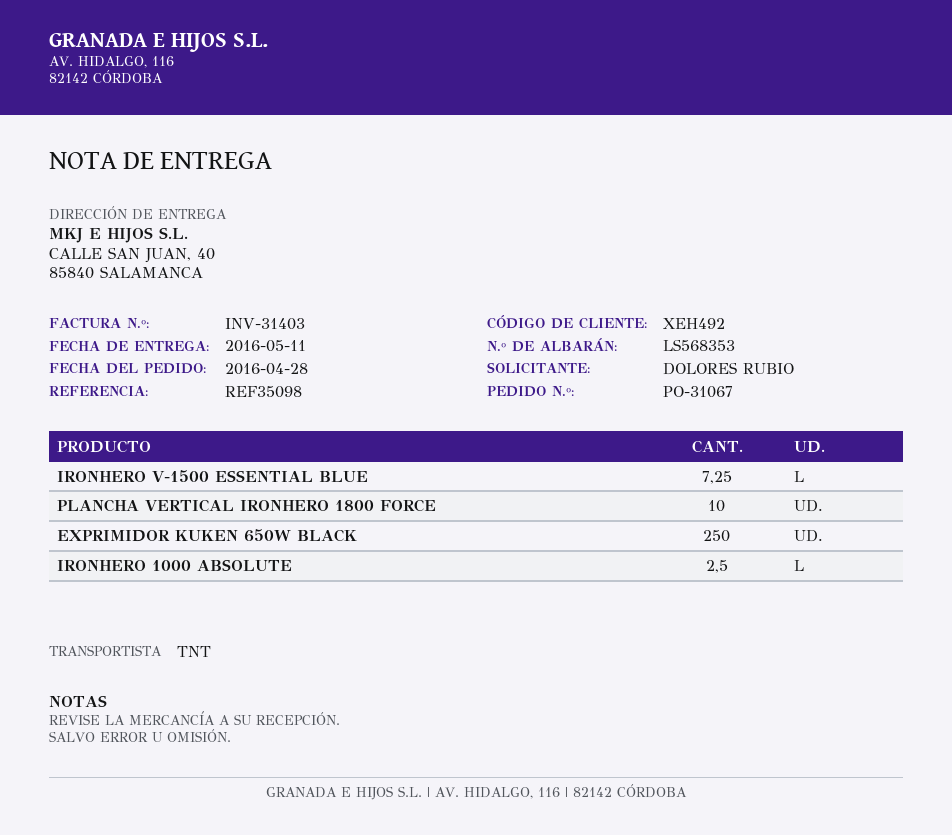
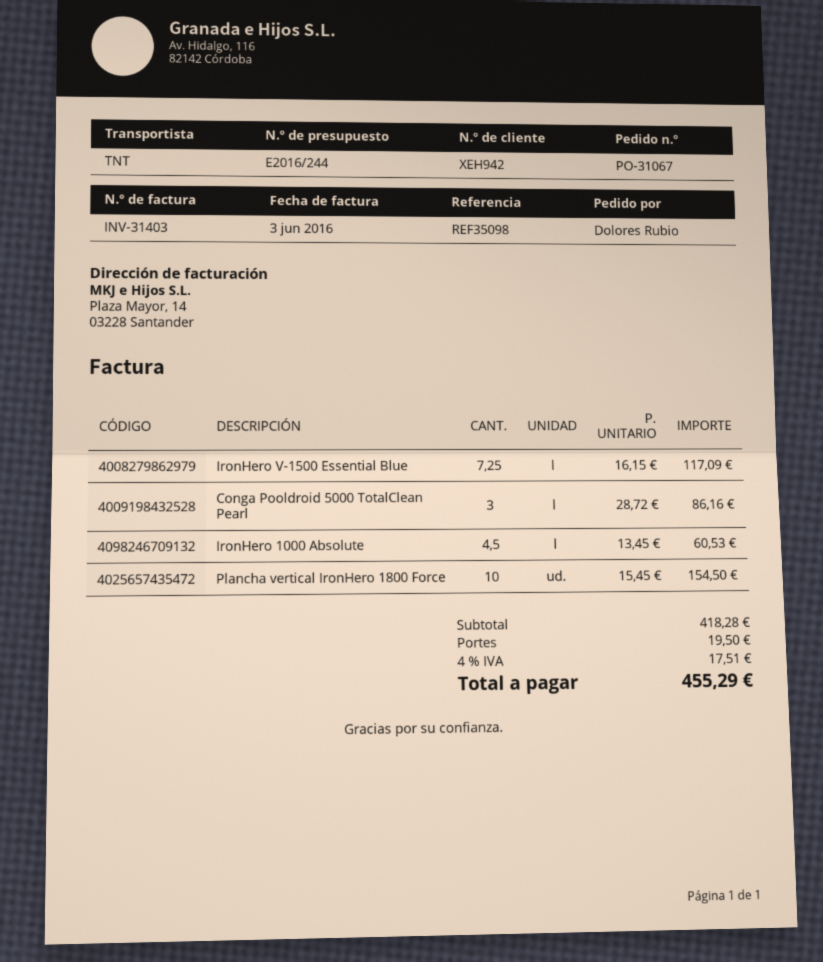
customer number: XEH492 -> XEH942
EXPRIMIDOR KUKEN 650W BLACK: 250 -> none
IRONHERO 1000 ABSOLUTE: 2.5 -> 4.5
Conga Pooldroid 5000 TotalClean Pearl: none -> 3

